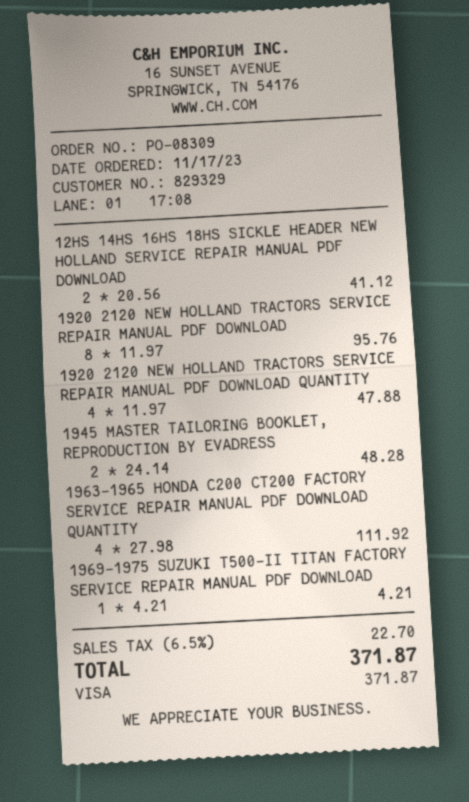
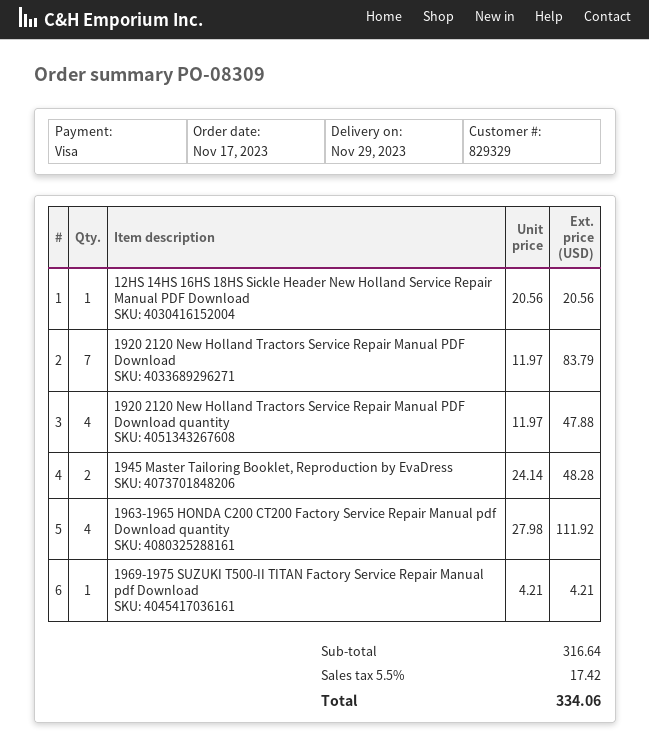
12HS 14HS 16HS 18HS SICKLE HEADER NEW HOLLAND SERVICE REPAIR MANUAL PDF DOWNLOAD: 2 x 20.56 = 41.12 -> 1 x 20.56 = 20.56
1920 2120 NEW HOLLAND TRACTORS SERVICE REPAIR MANUAL PDF DOWNLOAD: 8 x 11.97 = 95.76 -> 7 x 11.97 = 83.79
tax: 6.5% = 22.70 -> 5.5% = 17.42
total: 371.87 -> 334.06

